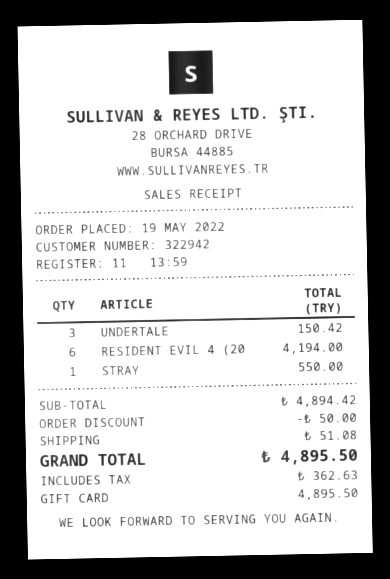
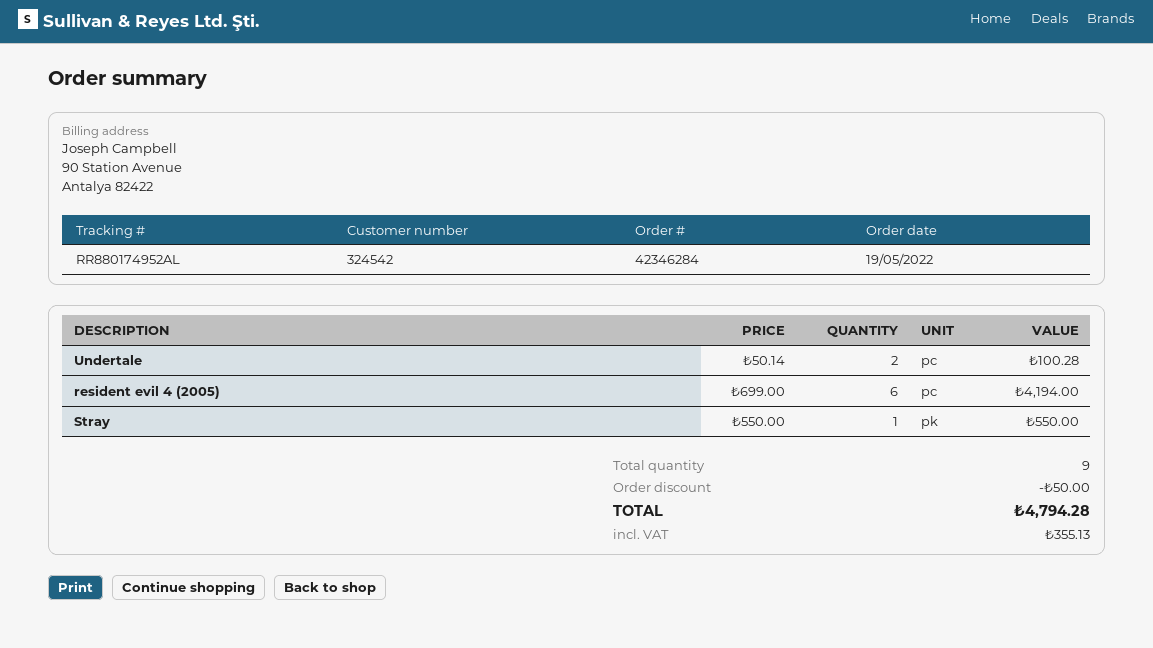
customer number: 322942 -> 324542
UNDERTALE: 3 for 150.42 -> 2 for 100.28
shipping: 51.08 -> none
tax: 362.63 -> 355.13
total: 4895.50 -> 4794.28

